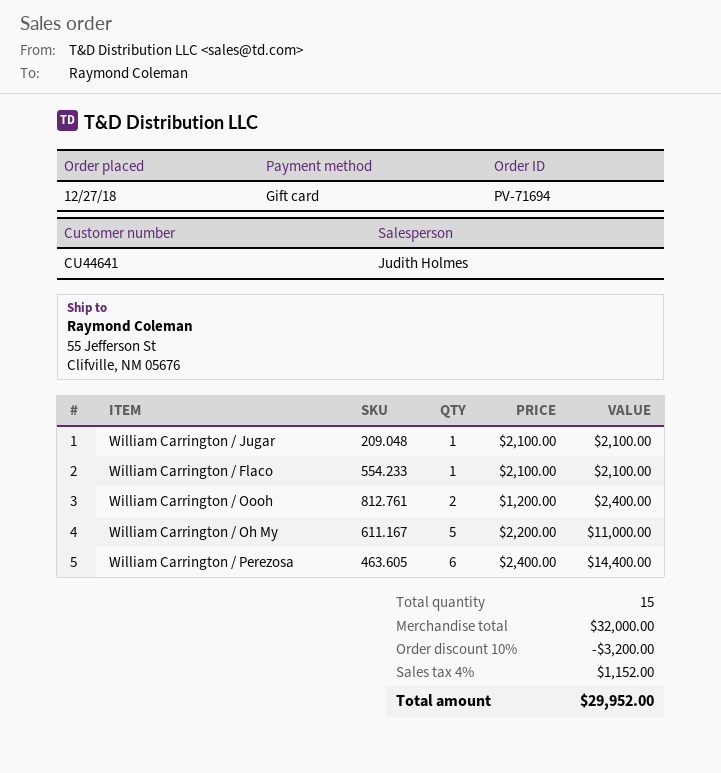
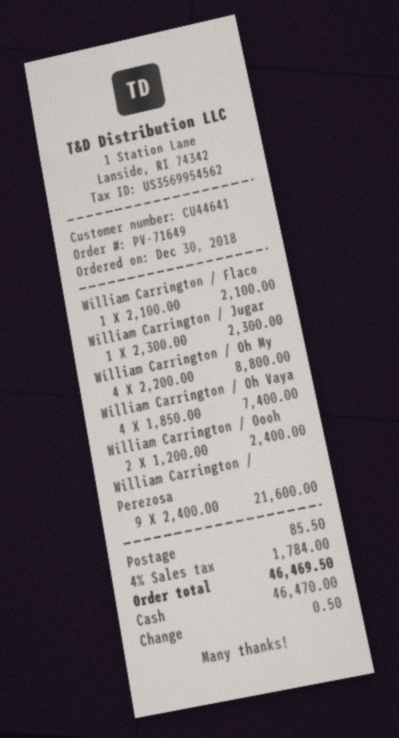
order number: PV-71694 -> PV-71649
order date: 2018-12-27 -> 2018-12-30
payment method: gift card -> cash
William Carrington / Jugar: 1 x 2100.00 = 2100.00 -> 1 x 2300.00 = 2300.00
William Carrington / Oh My: 5 x 2200.00 = 11000.00 -> 4 x 2200.00 = 8800.00
William Carrington / Perezosa: 6 x 2400.00 = 14400.00 -> 9 x 2400.00 = 21600.00
William Carrington / Oh Vaya: none -> 4 x 1850.00 = 7400.00
discount: 10% = 3200.00 -> none
shipping: none -> 85.50
tax: 4% = 1152.00 -> 4% = 1784.00
total: 29952.00 -> 46469.50

